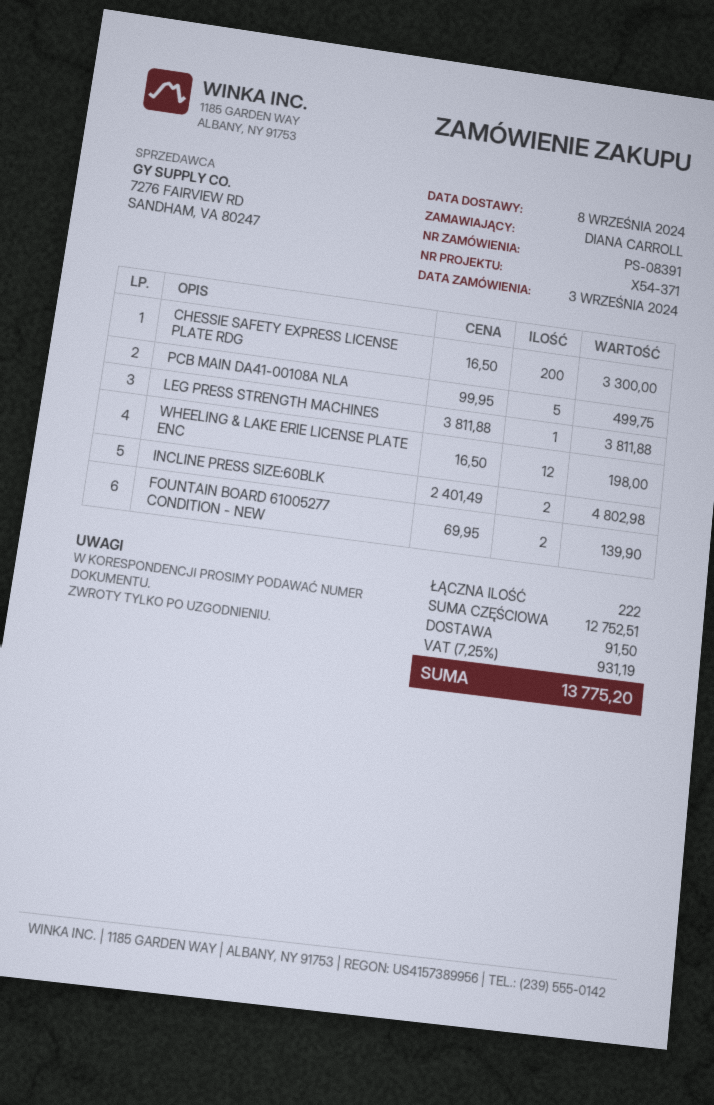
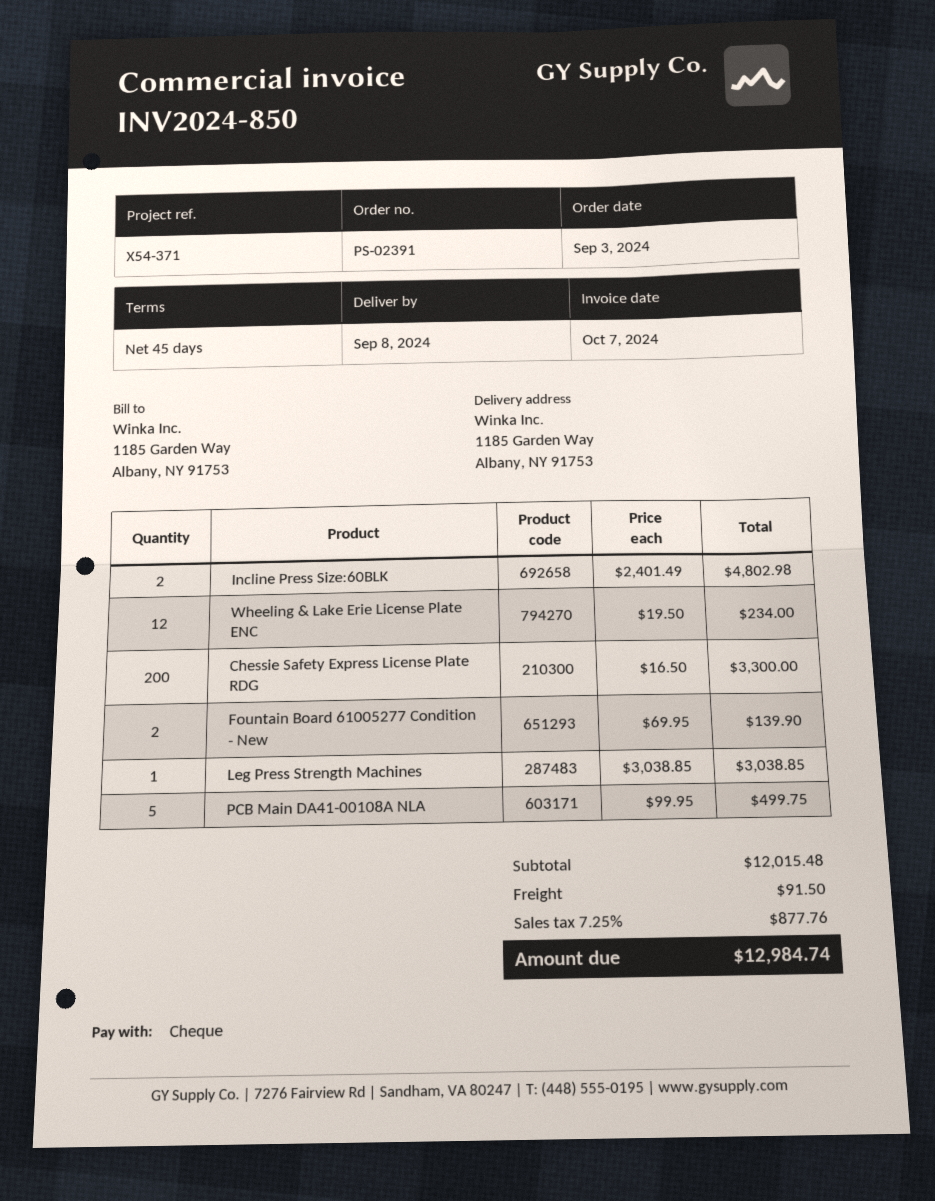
order number: PS-08391 -> PS-02391
LEG PRESS STRENGTH MACHINES: 1 x 3811.88 = 3811.88 -> 1 x 3038.85 = 3038.85
WHEELING & LAKE ERIE LICENSE PLATE ENC: 12 x 16.50 = 198.00 -> 12 x 19.50 = 234.00
subtotal: 12752.51 -> 12015.48
tax: 7.25% = 931.19 -> 7.25% = 877.76
total: 13775.20 -> 12984.74

